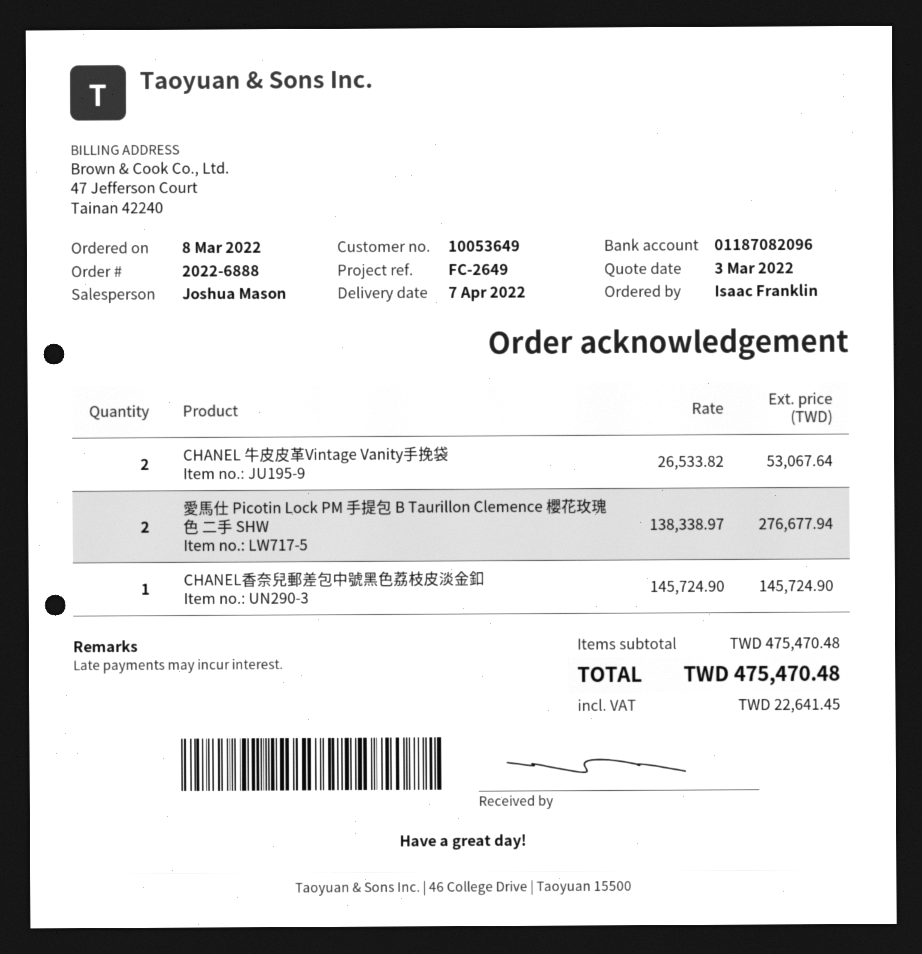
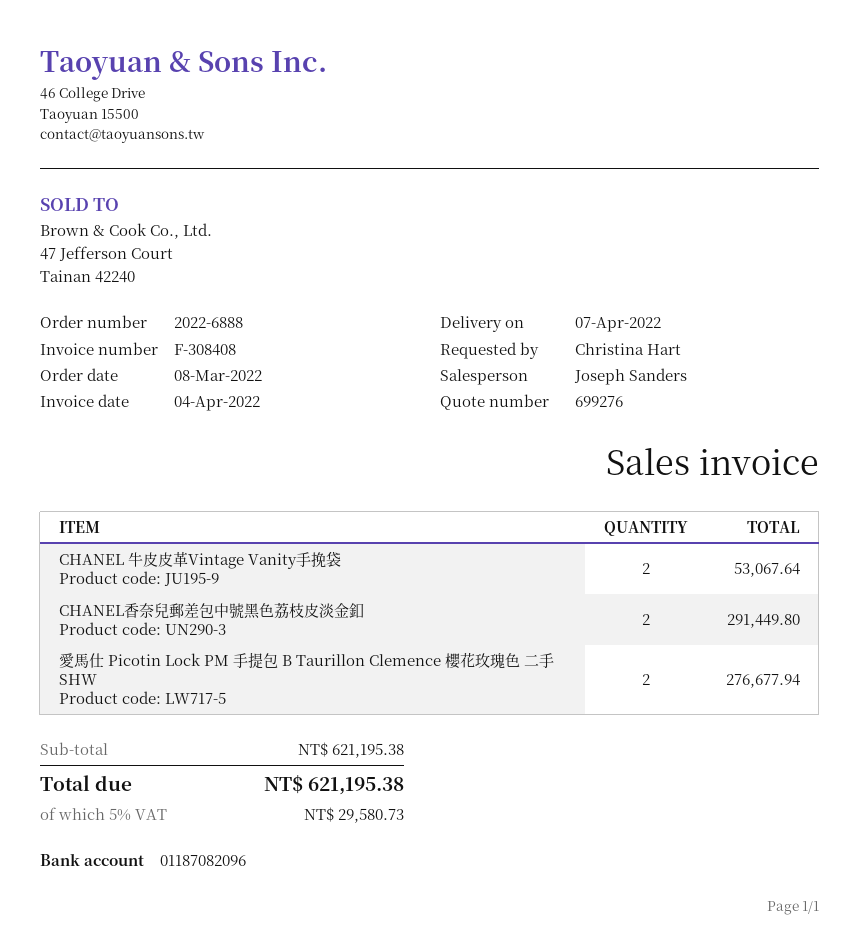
ordered by: Isaac Franklin -> Christina Hart
sales rep: Joshua Mason -> Joseph Sanders
CHANEL香奈兒郵差包中號黑色荔枝皮淡金釦: 1 for 145724.90 -> 2 for 291449.80
subtotal: 475470.48 -> 621195.38
tax: 22641.45 -> 29580.73
total: 475470.48 -> 621195.38

